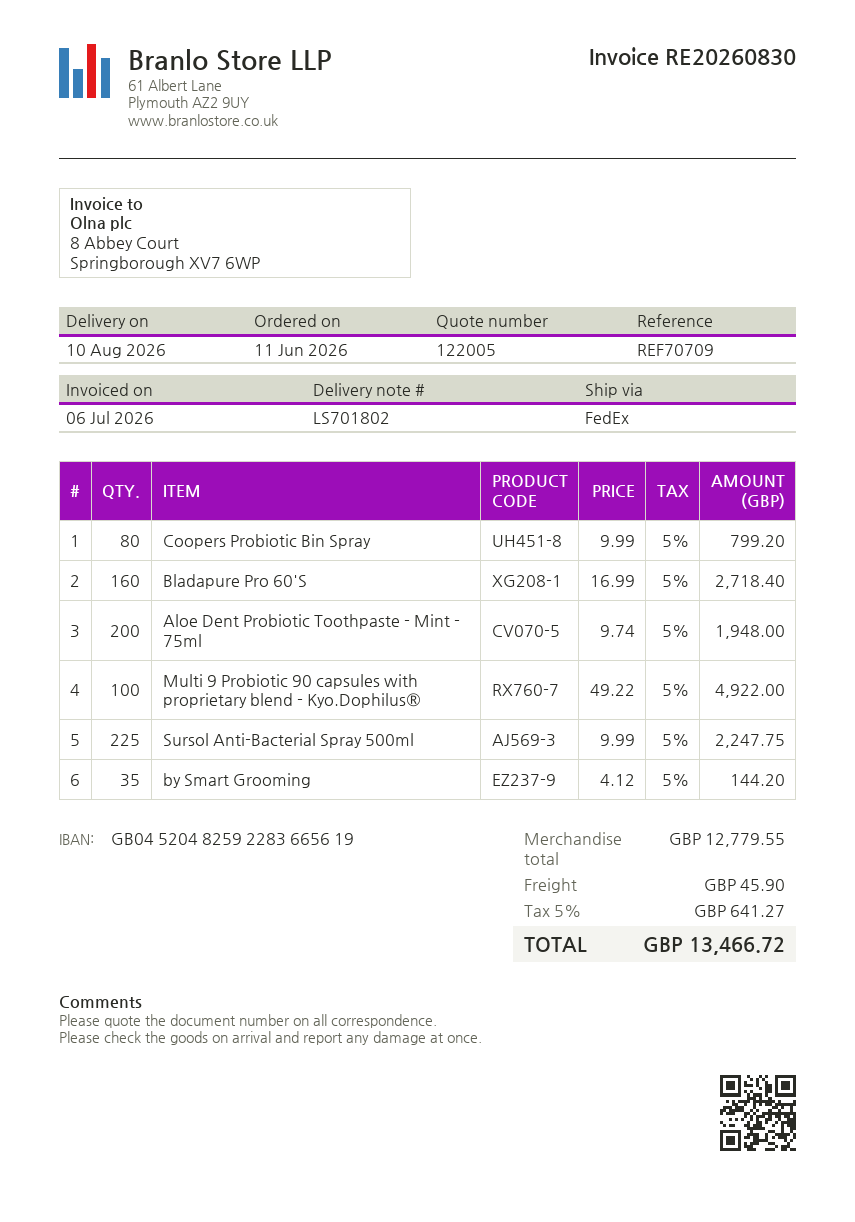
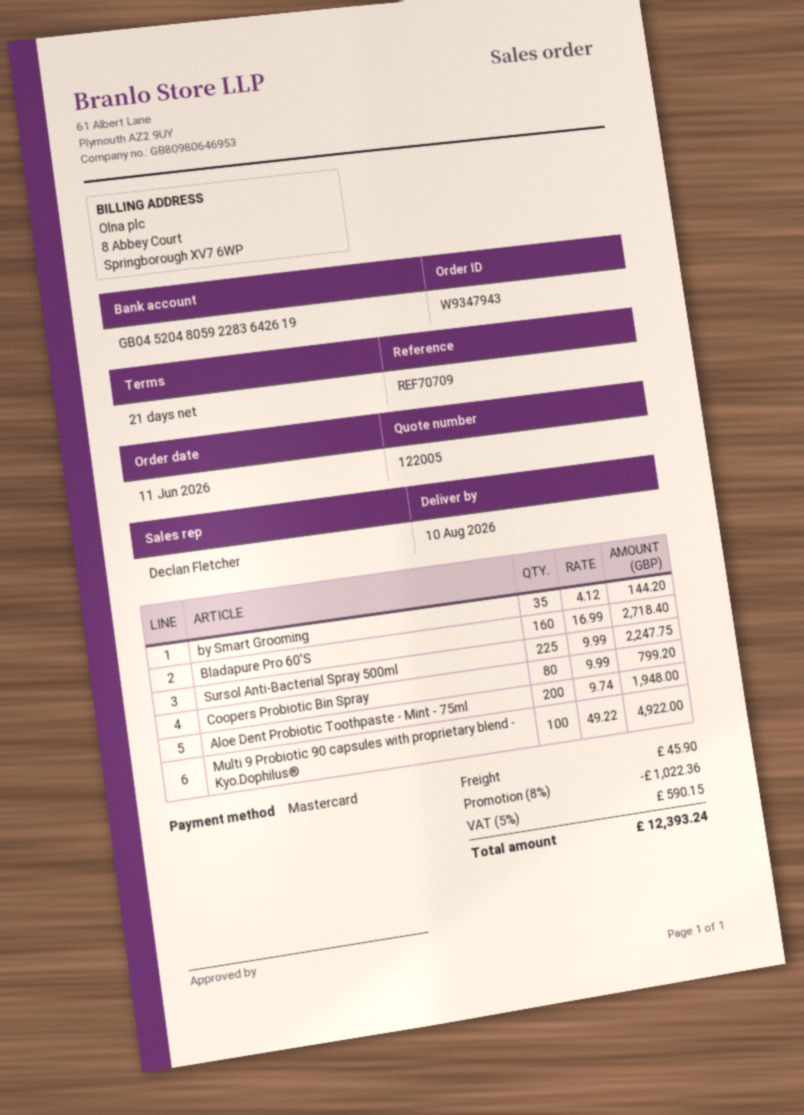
bank account: GB04520482592283665619 -> GB04520480592283642619
discount: none -> 8% = 1022.36
tax: 5% = 641.27 -> 5% = 590.15
total: 13466.72 -> 12393.24

